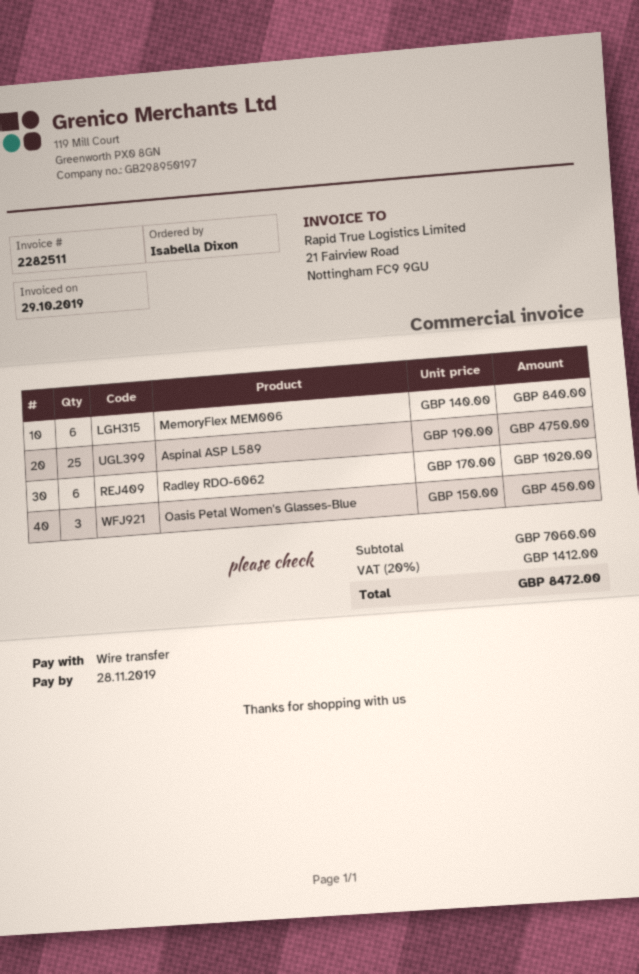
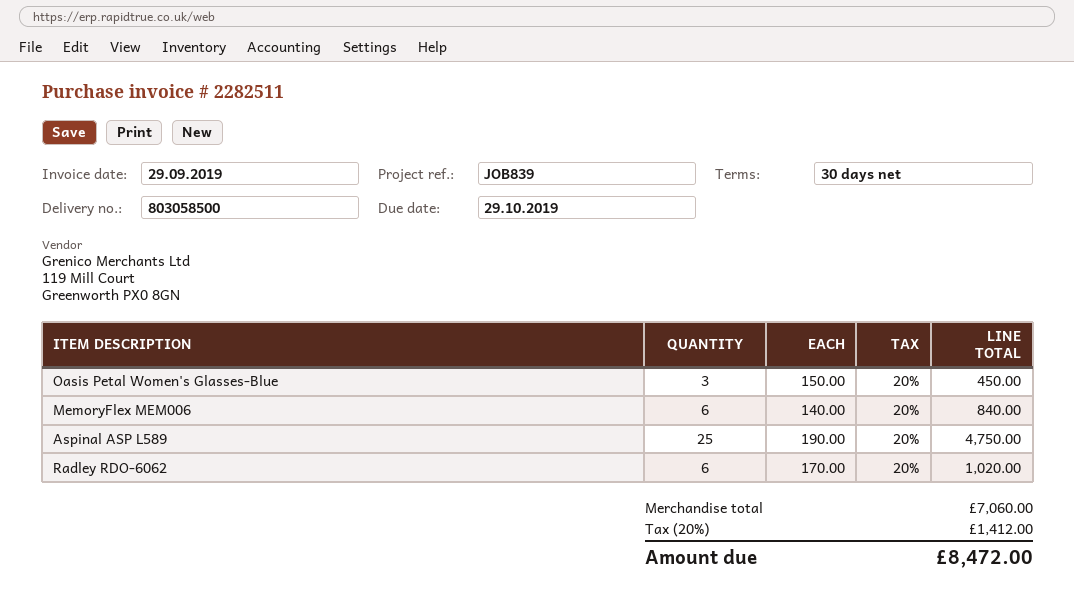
invoice date: 2019-10-29 -> 2019-09-29
due date: 2019-11-28 -> 2019-10-29

